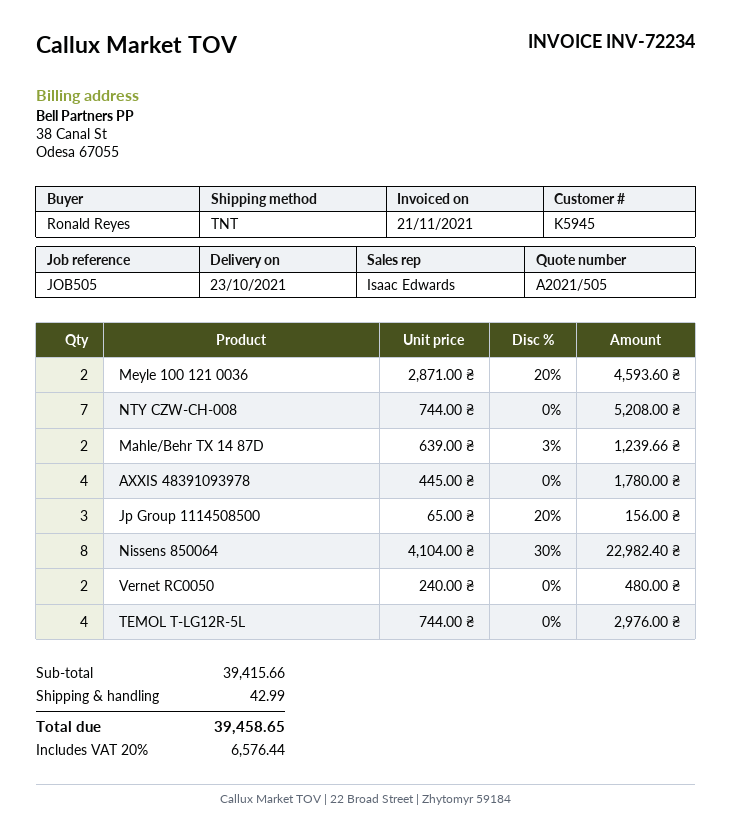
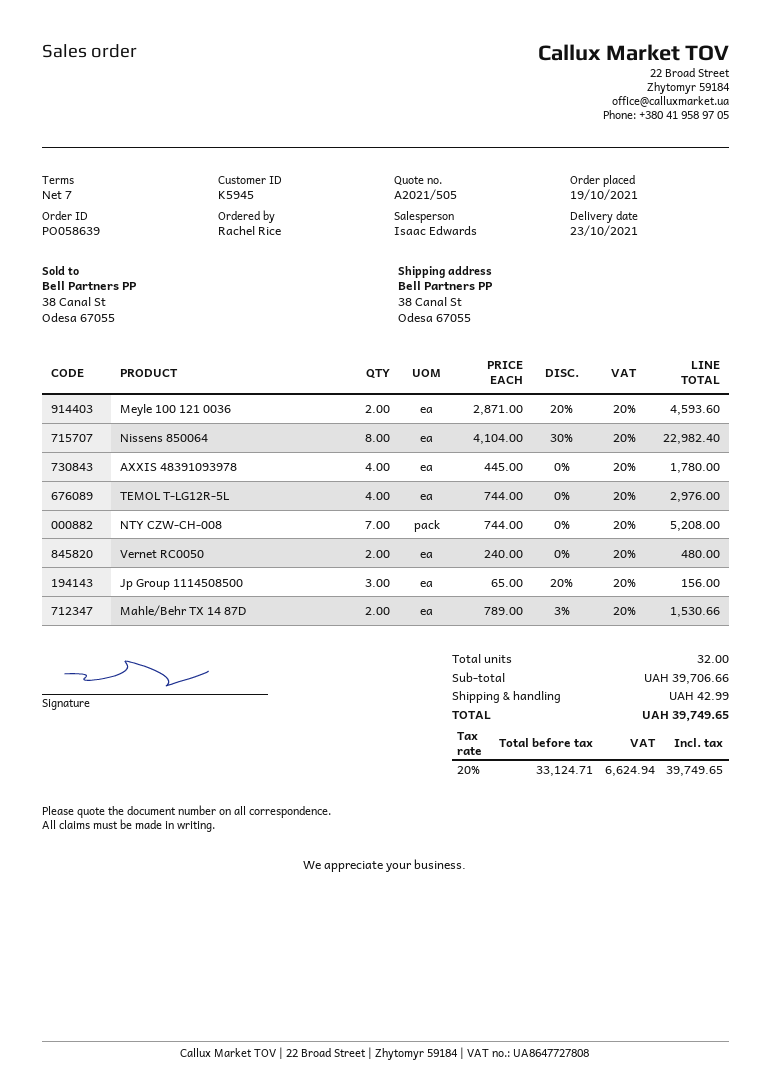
ordered by: Ronald Reyes -> Rachel Rice
Mahle/Behr TX 14 87D: 2 x 639.00 - 3% = 1239.66 -> 2 x 789.00 - 3% = 1530.66
subtotal: 39415.66 -> 39706.66
tax: 20% = 6576.44 -> 20% = 6624.94
total: 39458.65 -> 39749.65

